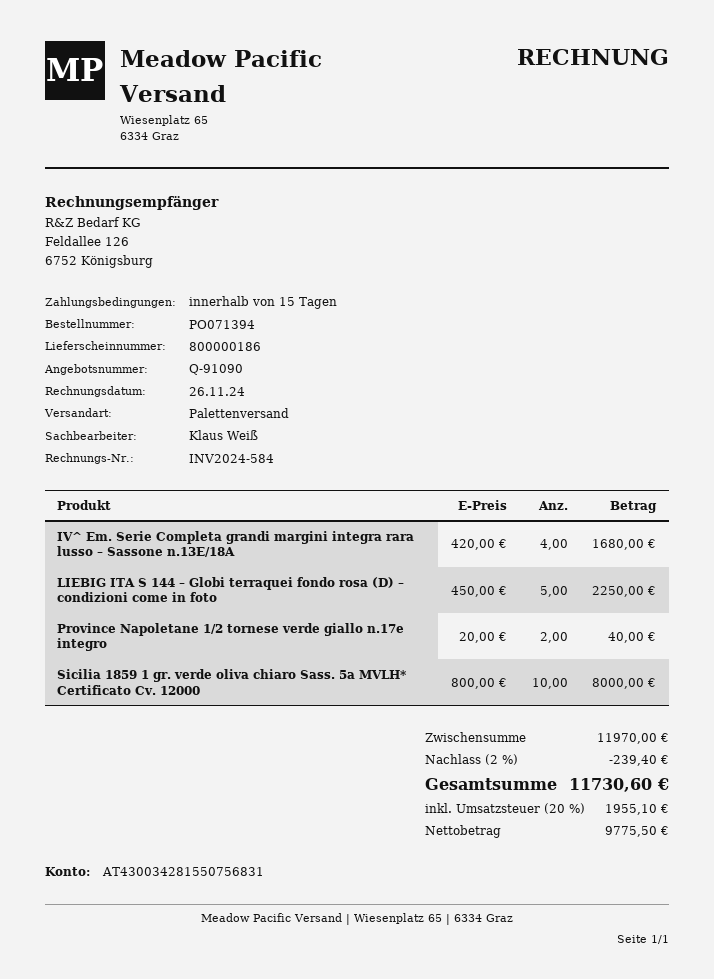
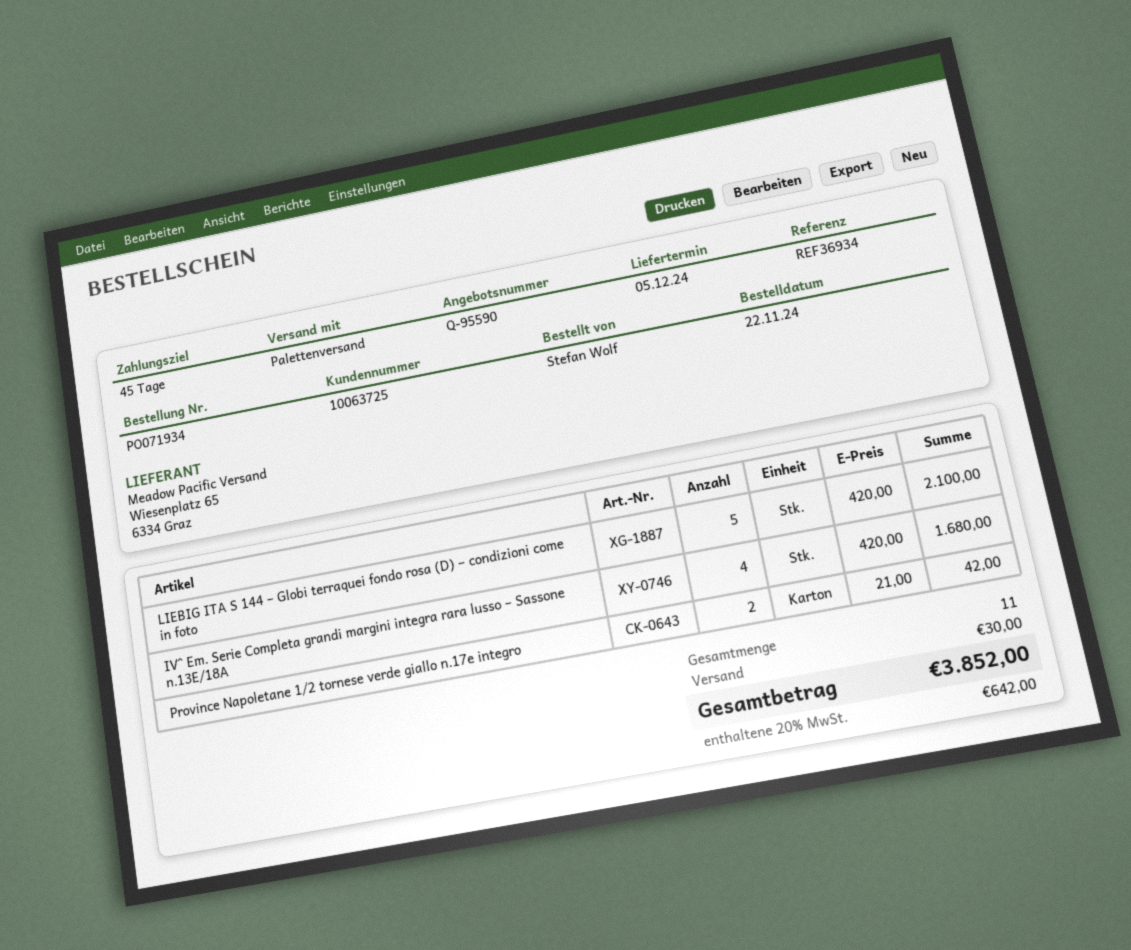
quote number: Q-91090 -> Q-95590
order number: PO071394 -> PO071934
payment terms: 15 days -> 45 days
LIEBIG ITA S 144 – Globi terraquei fondo rosa (D) – condizioni come in foto: 5 x 450.00 = 2250.00 -> 5 x 420.00 = 2100.00
Province Napoletane 1/2 tornese verde giallo n.17e integro: 2 x 20.00 = 40.00 -> 2 x 21.00 = 42.00
Sicilia 1859 1 gr. verde oliva chiaro Sass. 5a MVLH* Certificato Cv. 12000: 10 x 800.00 = 8000.00 -> none
discount: 2% = 239.40 -> none
shipping: none -> 30.00
tax: 20% = 1955.10 -> 20% = 642.00
total: 11730.60 -> 3852.00

